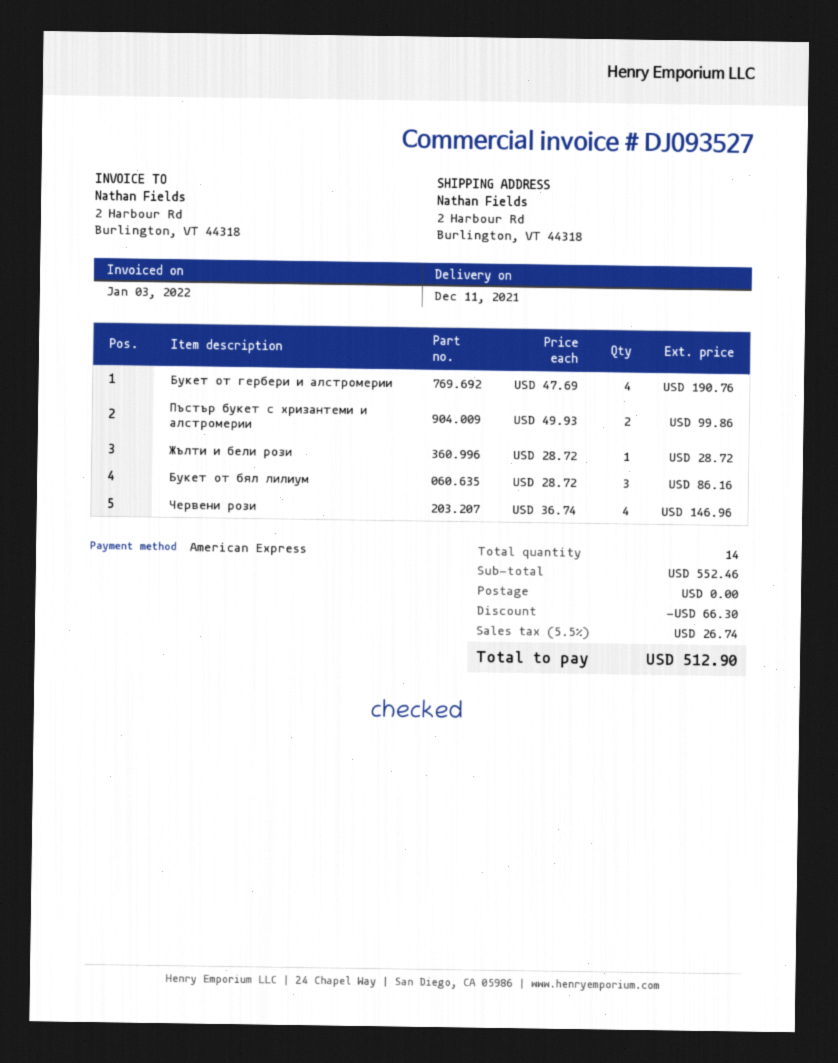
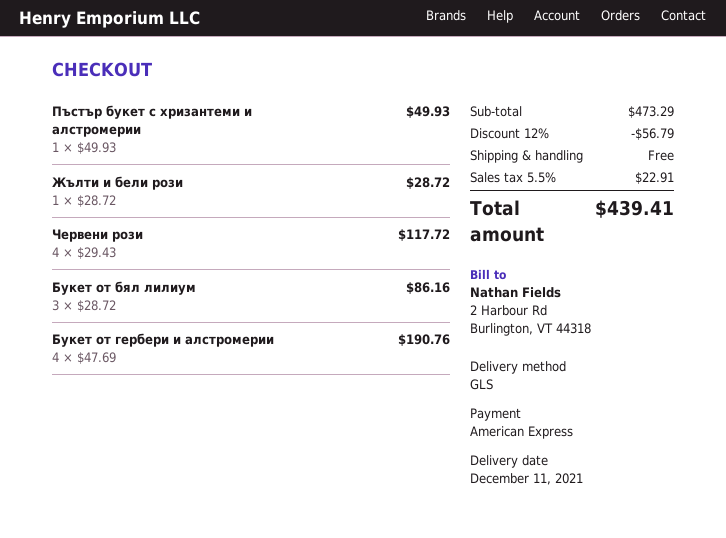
Пъстър букет с хризантеми и алстромерии: 2 x 49.93 = 99.86 -> 1 x 49.93 = 49.93
Червени рози: 4 x 36.74 = 146.96 -> 4 x 29.43 = 117.72
subtotal: 552.46 -> 473.29
discount: 66.30 -> 56.79
tax: 5.5% = 26.74 -> 5.5% = 22.91
total: 512.90 -> 439.41

